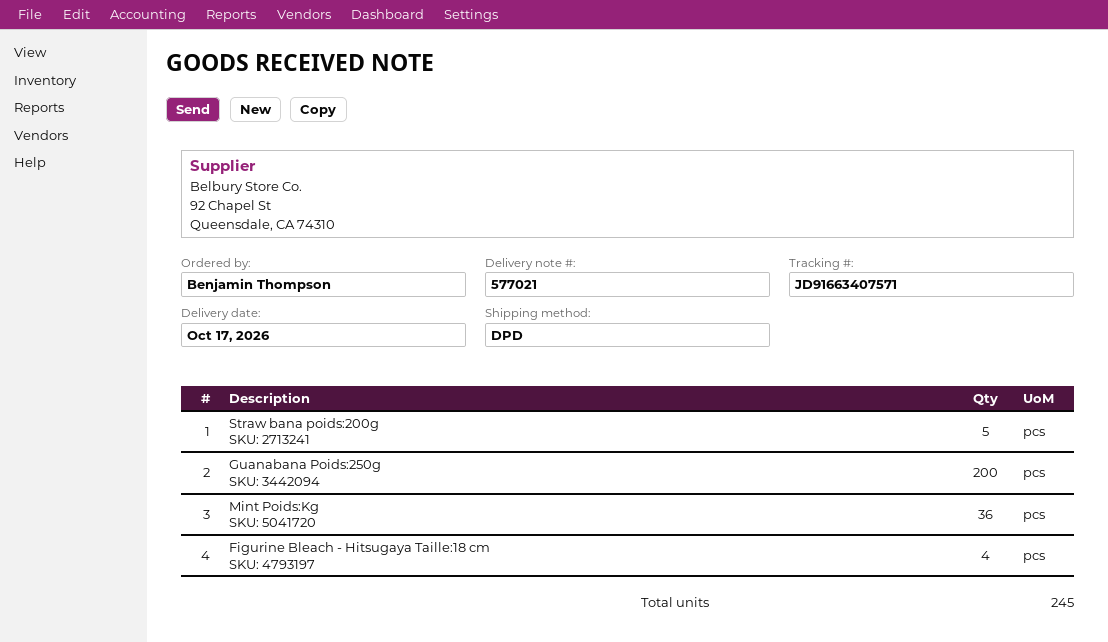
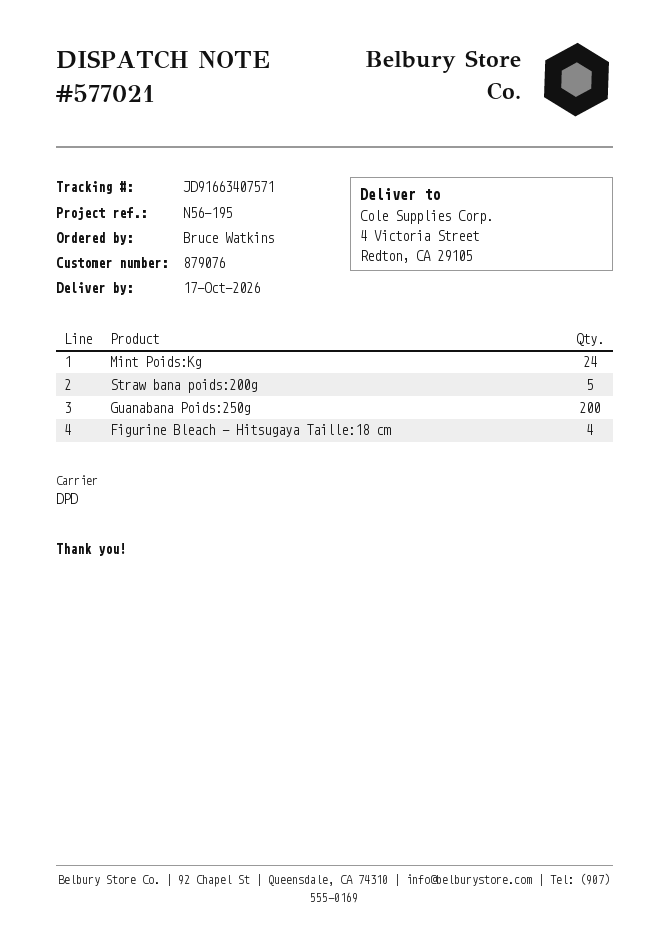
ordered by: Benjamin Thompson -> Bruce Watkins
Mint Poids:Kg: 36 -> 24

